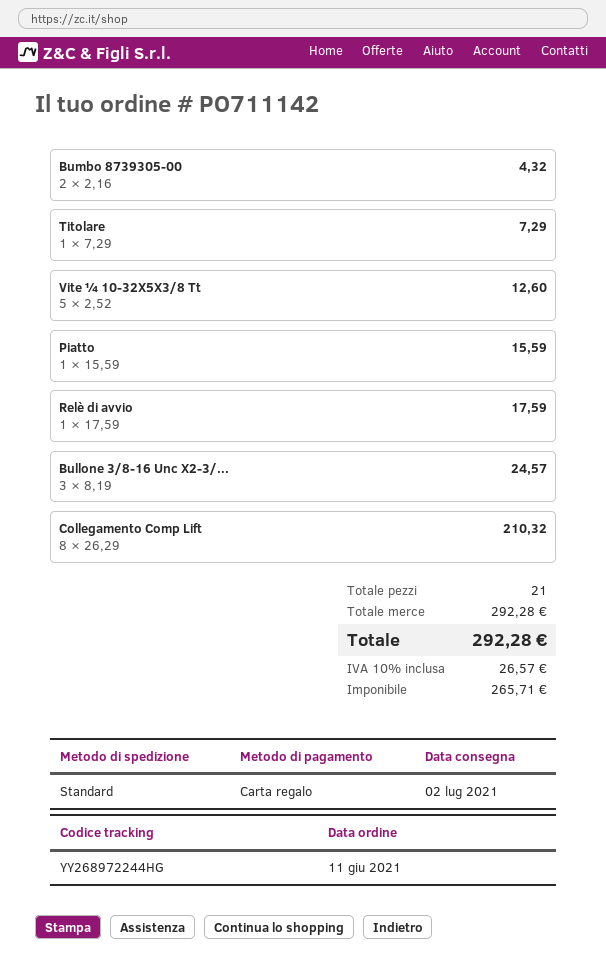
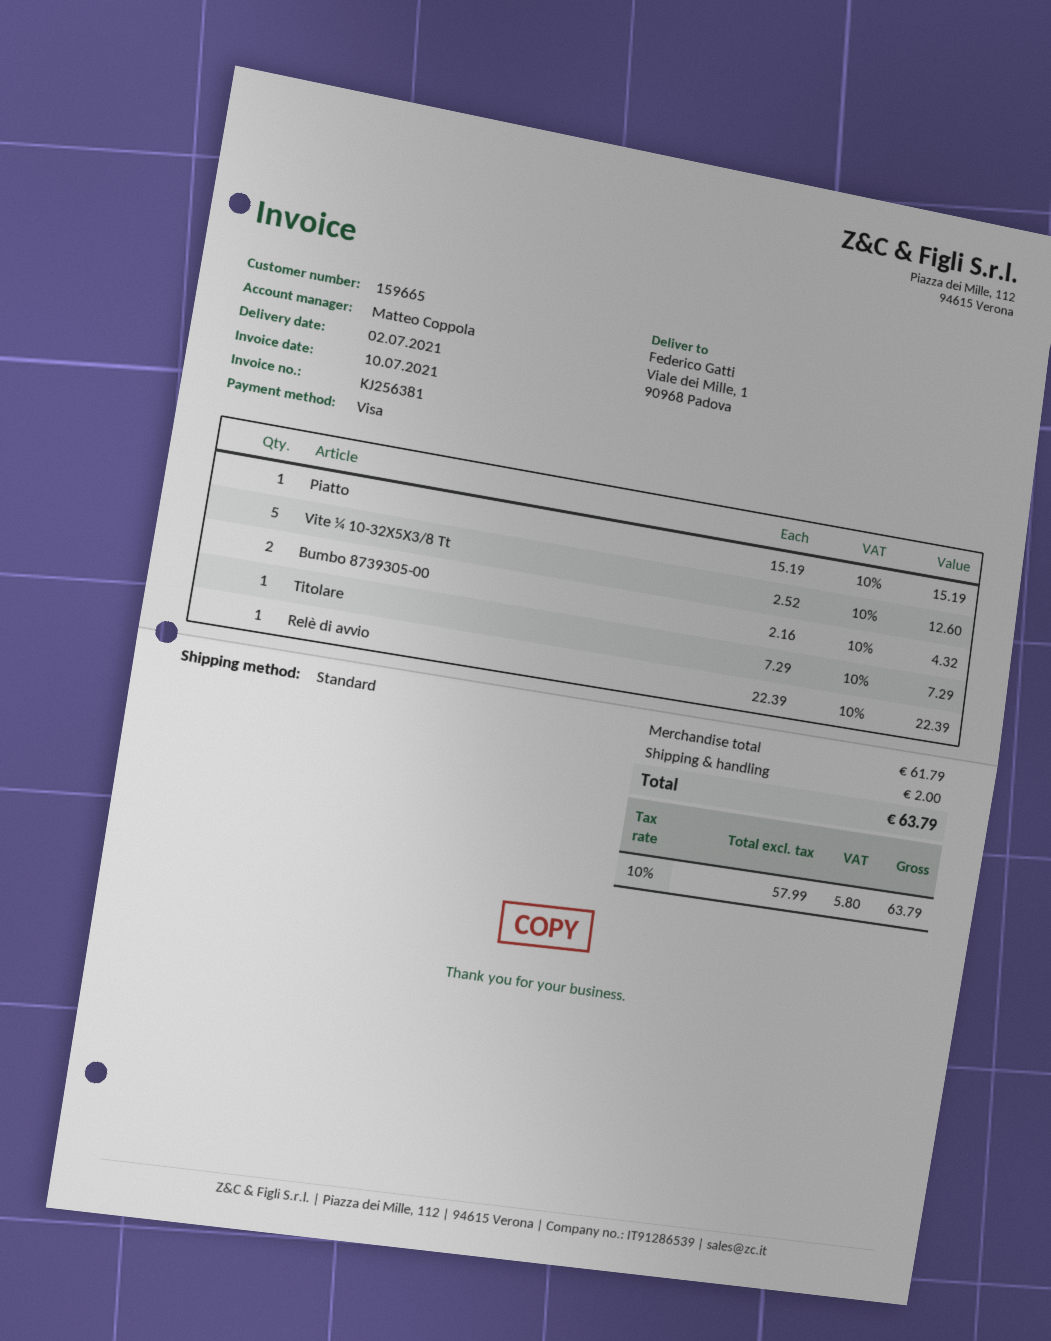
payment method: gift card -> Visa
Piatto: 1 x 15.59 = 15.59 -> 1 x 15.19 = 15.19
Relè di avvio: 1 x 17.59 = 17.59 -> 1 x 22.39 = 22.39
Bullone 3/8-16 Unc X2-3/...: 3 x 8.19 = 24.57 -> none
Collegamento Comp Lift: 8 x 26.29 = 210.32 -> none
subtotal: 292.28 -> 61.79
shipping: none -> 2.00
net: 265.71 -> 57.99
tax: 10% = 26.57 -> 10% = 5.80
total: 292.28 -> 63.79

